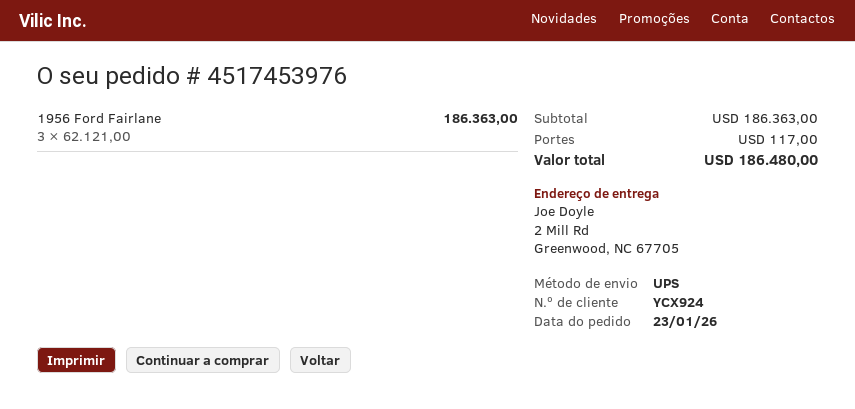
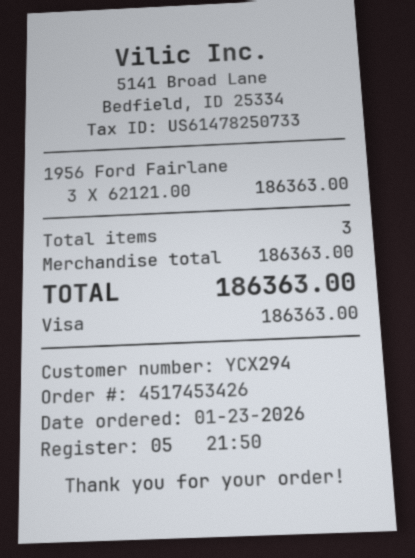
order number: 4517453976 -> 4517453426
customer number: YCX924 -> YCX294
shipping: 117.00 -> none
total: 186480.00 -> 186363.00

